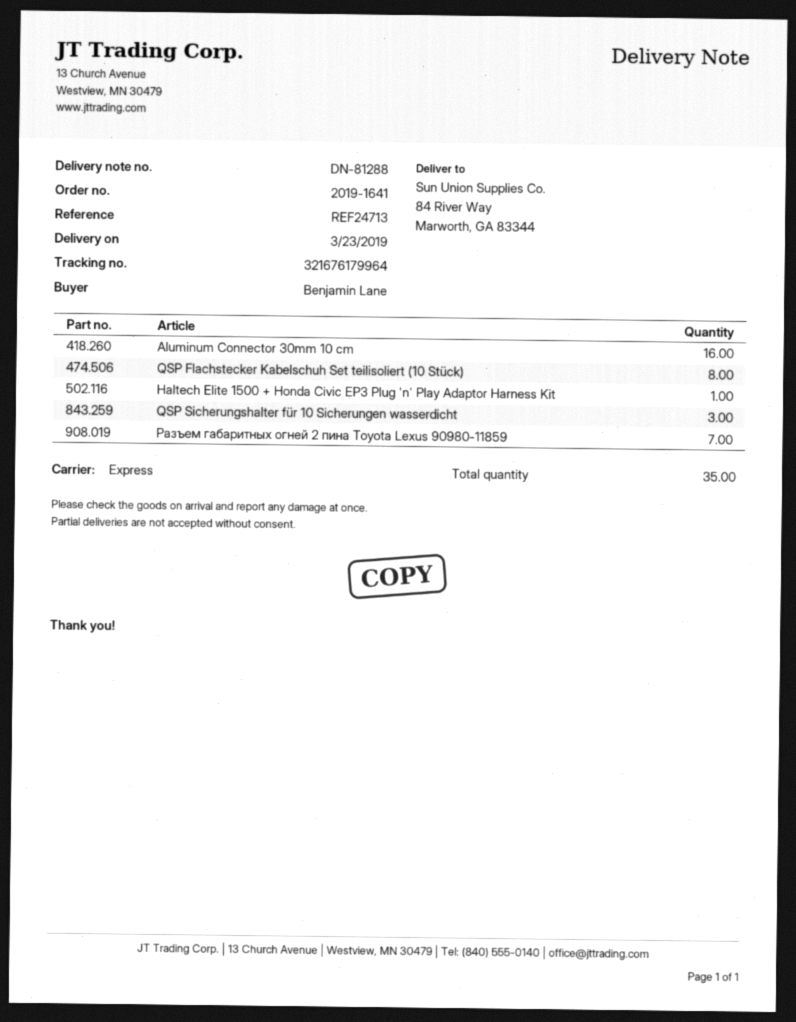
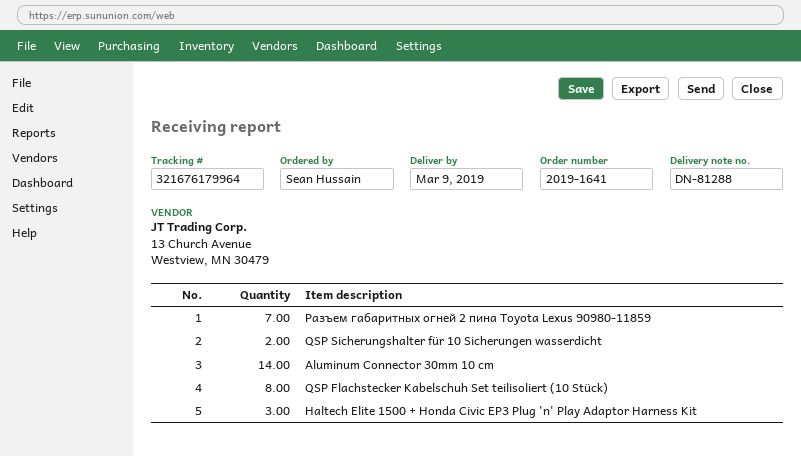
delivery date: 2019-03-23 -> 2019-03-09
ordered by: Benjamin Lane -> Sean Hussain
Aluminum Connector 30mm 10 cm: 16 -> 14
Haltech Elite 1500 + Honda Civic EP3 Plug 'n' Play Adaptor Harness Kit: 1 -> 3
QSP Sicherungshalter für 10 Sicherungen wasserdicht: 3 -> 2

